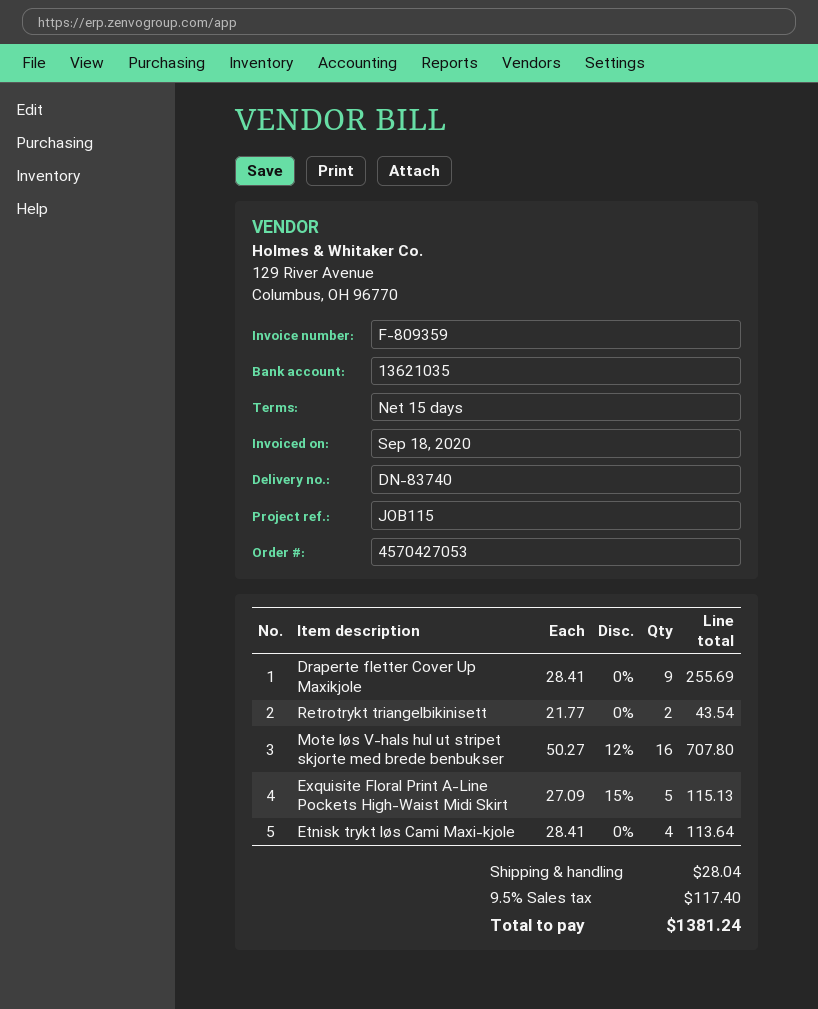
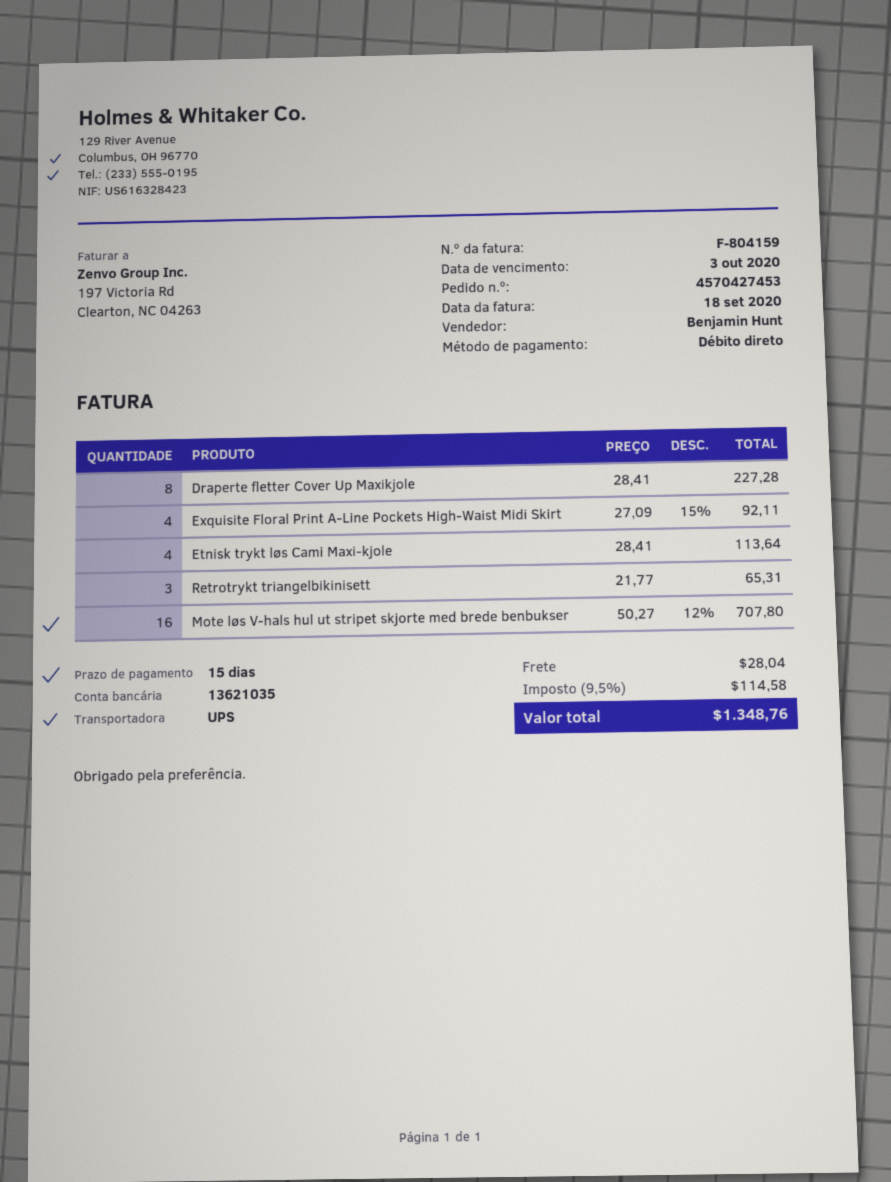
order number: 4570427053 -> 4570427453
invoice number: F-809359 -> F-804159
Draperte fletter Cover Up Maxikjole: 9 x 28.41 = 255.69 -> 8 x 28.41 = 227.28
Retrotrykt triangelbikinisett: 2 x 21.77 = 43.54 -> 3 x 21.77 = 65.31
Exquisite Floral Print A-Line Pockets High-Waist Midi Skirt: 5 x 27.09 - 15% = 115.13 -> 4 x 27.09 - 15% = 92.11
tax: 9.5% = 117.40 -> 9.5% = 114.58
total: 1381.24 -> 1348.76

